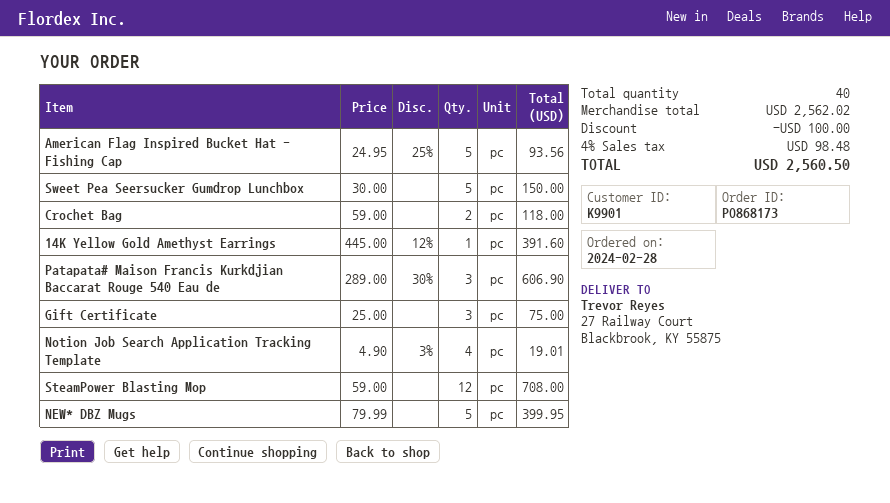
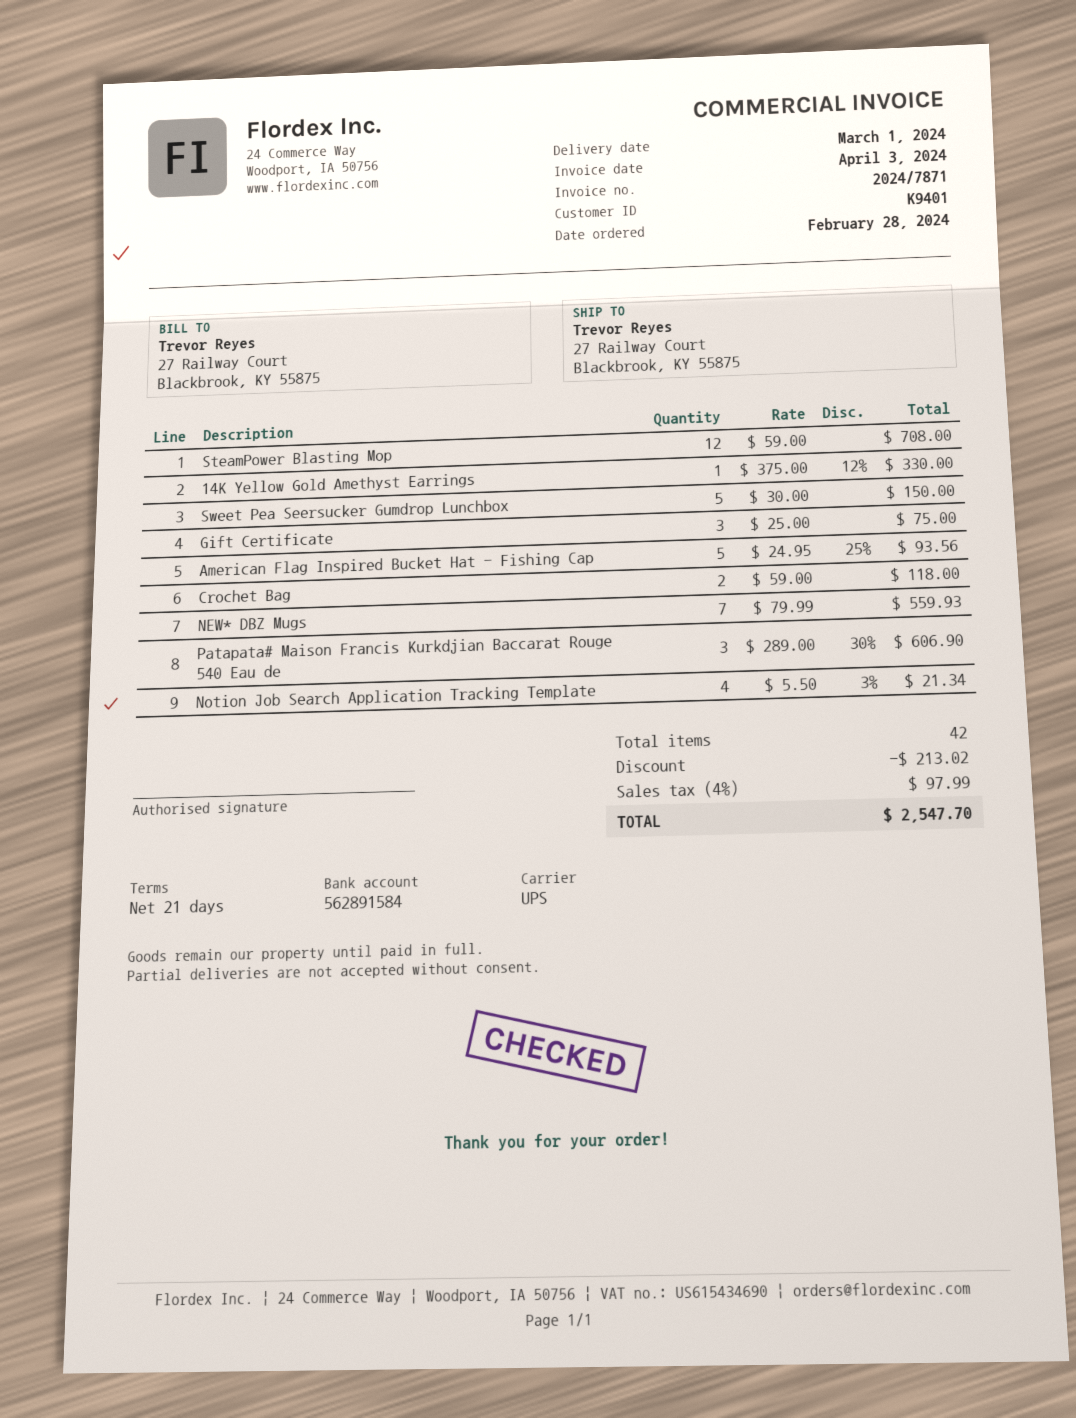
customer number: K9901 -> K9401
14K Yellow Gold Amethyst Earrings: 1 x 445.00 - 12% = 391.60 -> 1 x 375.00 - 12% = 330.00
Notion Job Search Application Tracking Template: 4 x 4.90 - 3% = 19.01 -> 4 x 5.50 - 3% = 21.34
NEW* DBZ Mugs: 5 x 79.99 = 399.95 -> 7 x 79.99 = 559.93
total quantity: 40 -> 42
discount: 100.00 -> 213.02
tax: 4% = 98.48 -> 4% = 97.99
total: 2560.50 -> 2547.70

